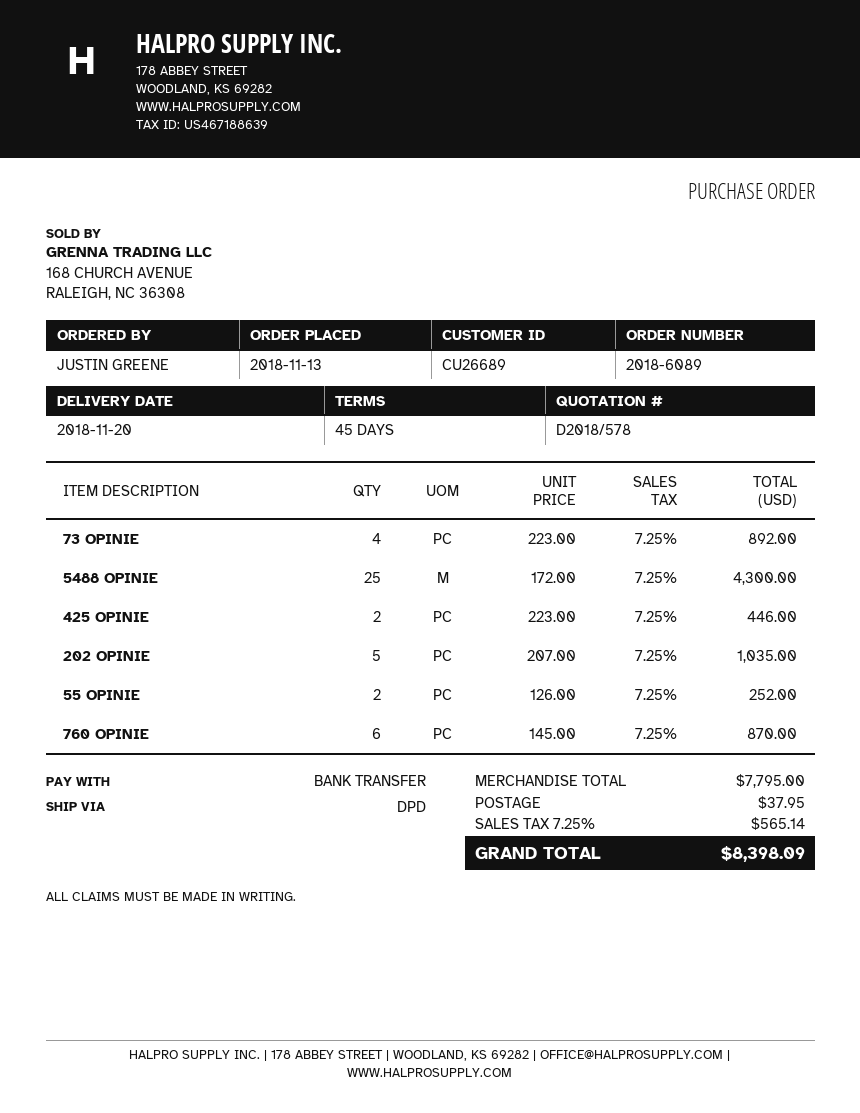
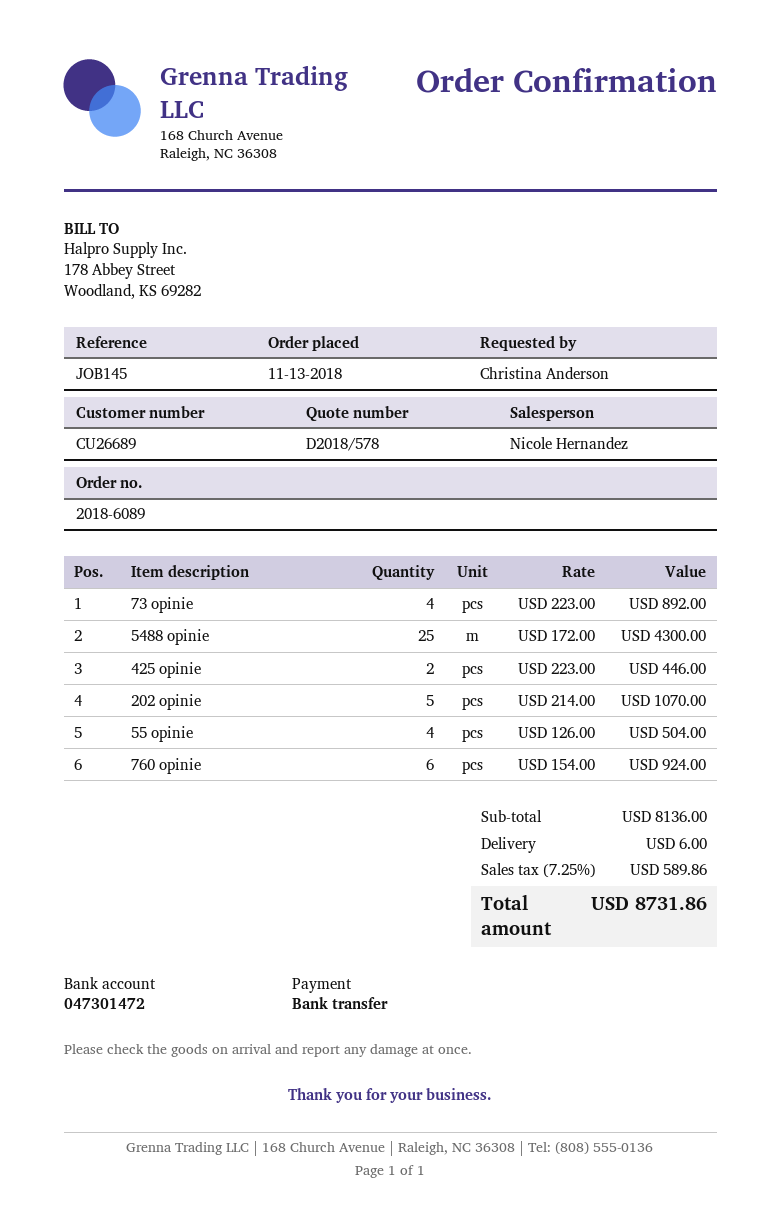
ordered by: JUSTIN GREENE -> Christina Anderson
202 OPINIE: 5 x 207.00 = 1035.00 -> 5 x 214.00 = 1070.00
55 OPINIE: 2 x 126.00 = 252.00 -> 4 x 126.00 = 504.00
760 OPINIE: 6 x 145.00 = 870.00 -> 6 x 154.00 = 924.00
subtotal: 7795.00 -> 8136.00
shipping: 37.95 -> 6.00
tax: 7.25% = 565.14 -> 7.25% = 589.86
total: 8398.09 -> 8731.86

